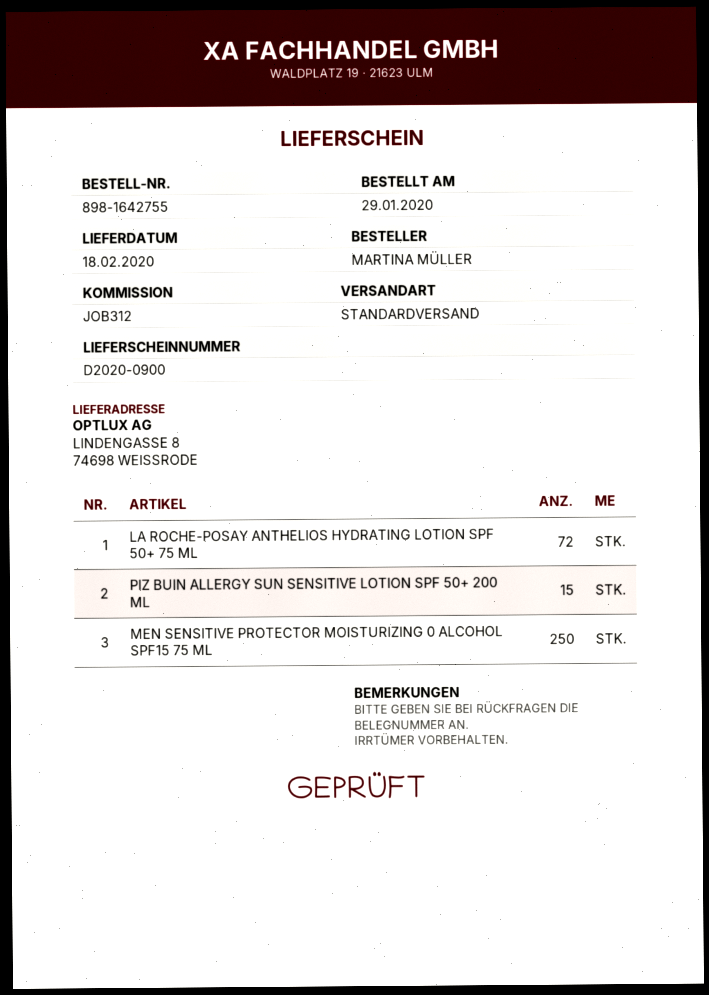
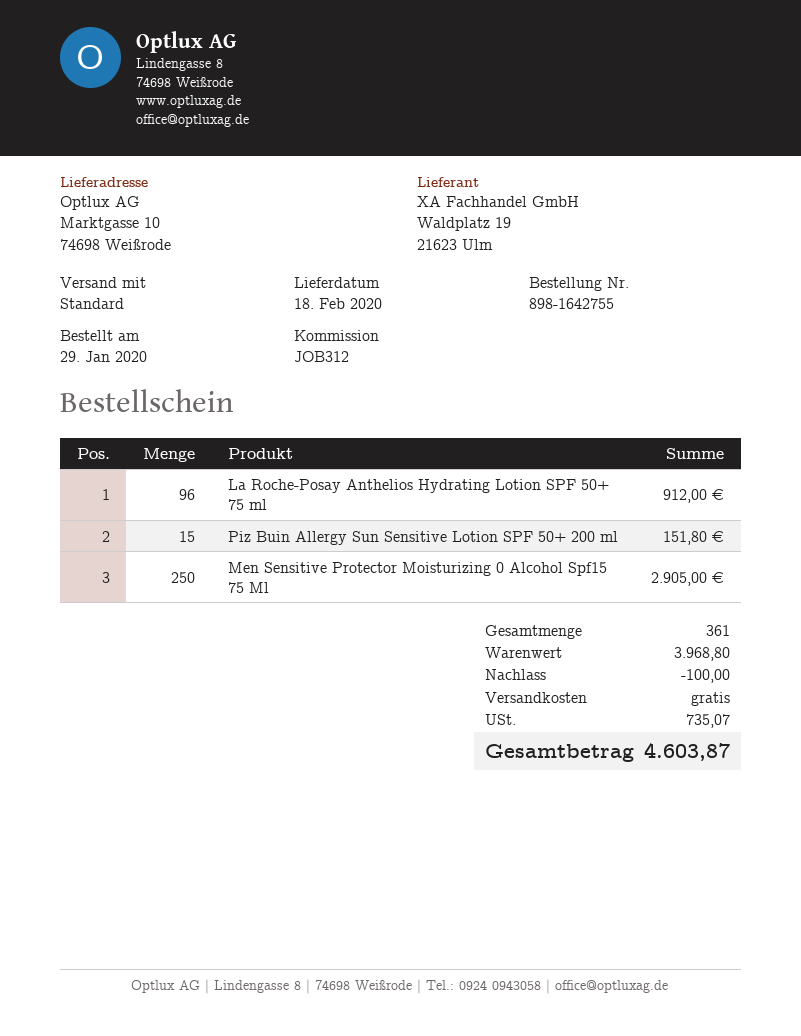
ship to: LINDENGASSE 8, 74698 WEISSRODE -> Marktgasse 10, 74698 Weißrode
LA ROCHE-POSAY ANTHELIOS HYDRATING LOTION SPF 50+ 75 ML: 72 -> 96

